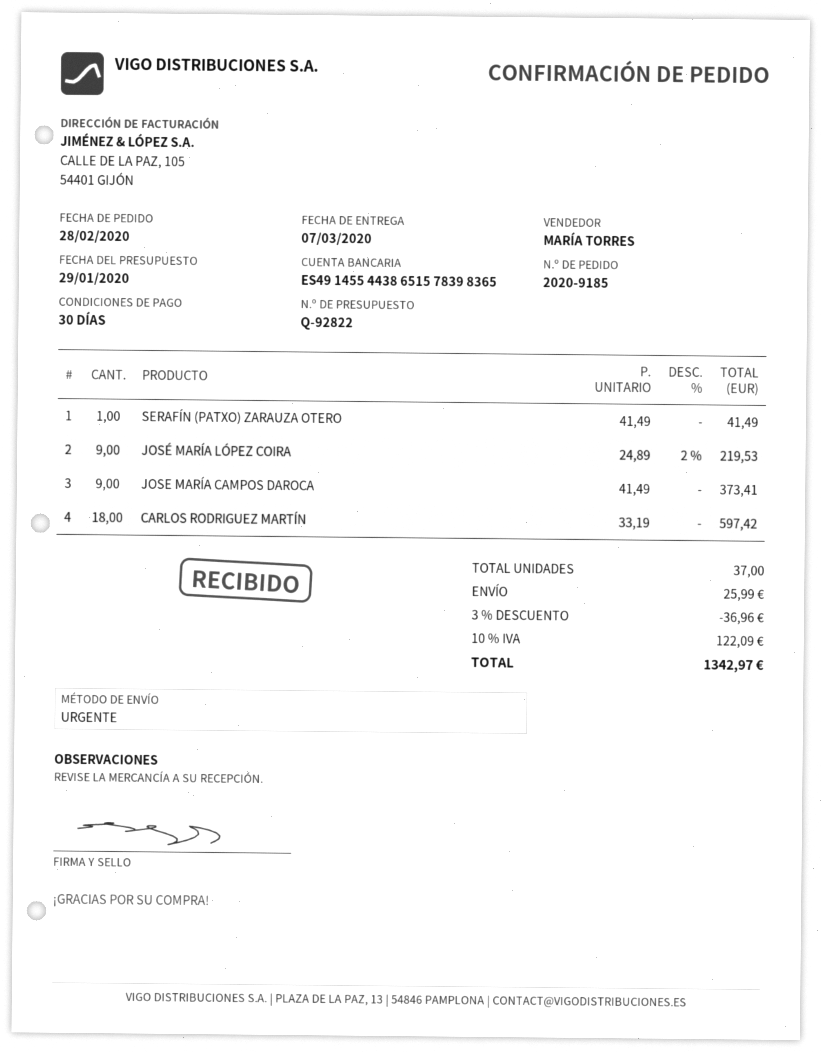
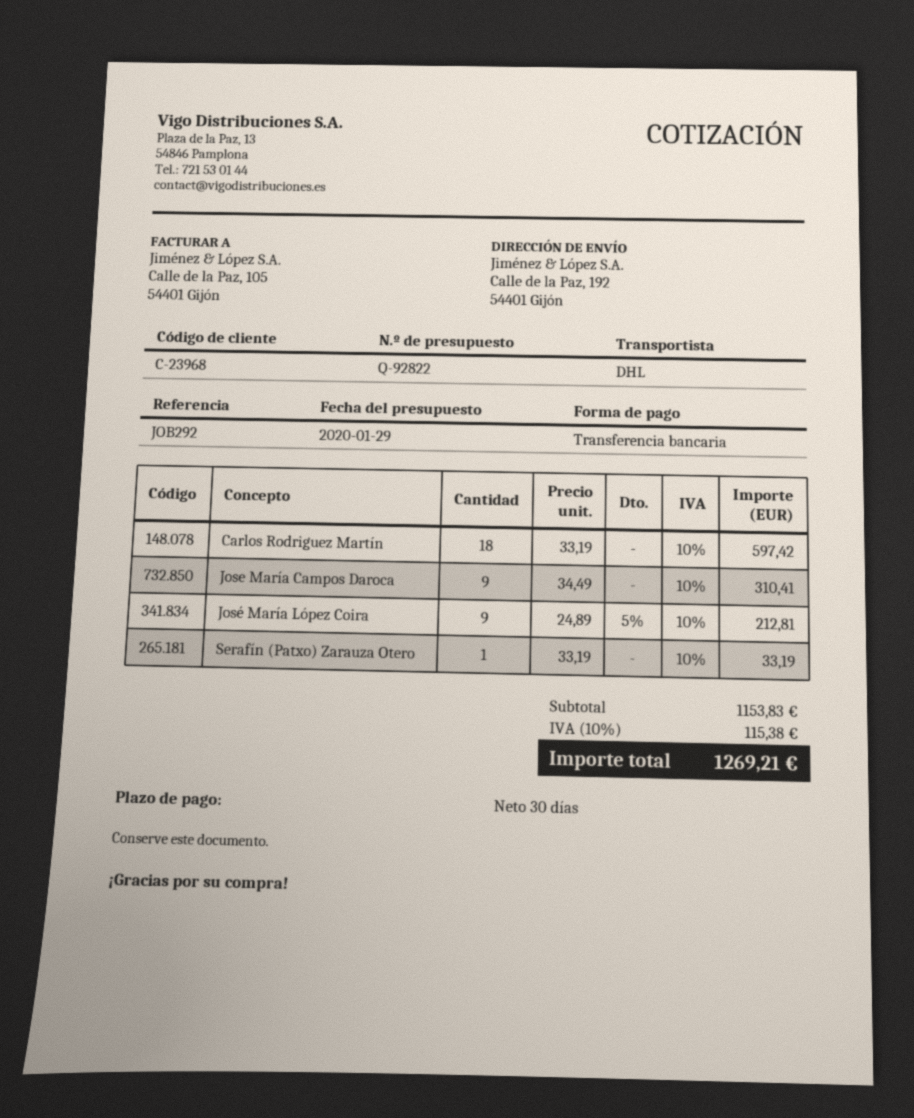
shipping method: express -> DHL
SERAFÍN (PATXO) ZARAUZA OTERO: 1 x 41.49 = 41.49 -> 1 x 33.19 = 33.19
JOSÉ MARÍA LÓPEZ COIRA: 9 x 24.89 - 2% = 219.53 -> 9 x 24.89 - 5% = 212.81
JOSE MARÍA CAMPOS DAROCA: 9 x 41.49 = 373.41 -> 9 x 34.49 = 310.41
discount: 3% = 36.96 -> none
shipping: 25.99 -> none
tax: 10% = 122.09 -> 10% = 115.38
total: 1342.97 -> 1269.21

